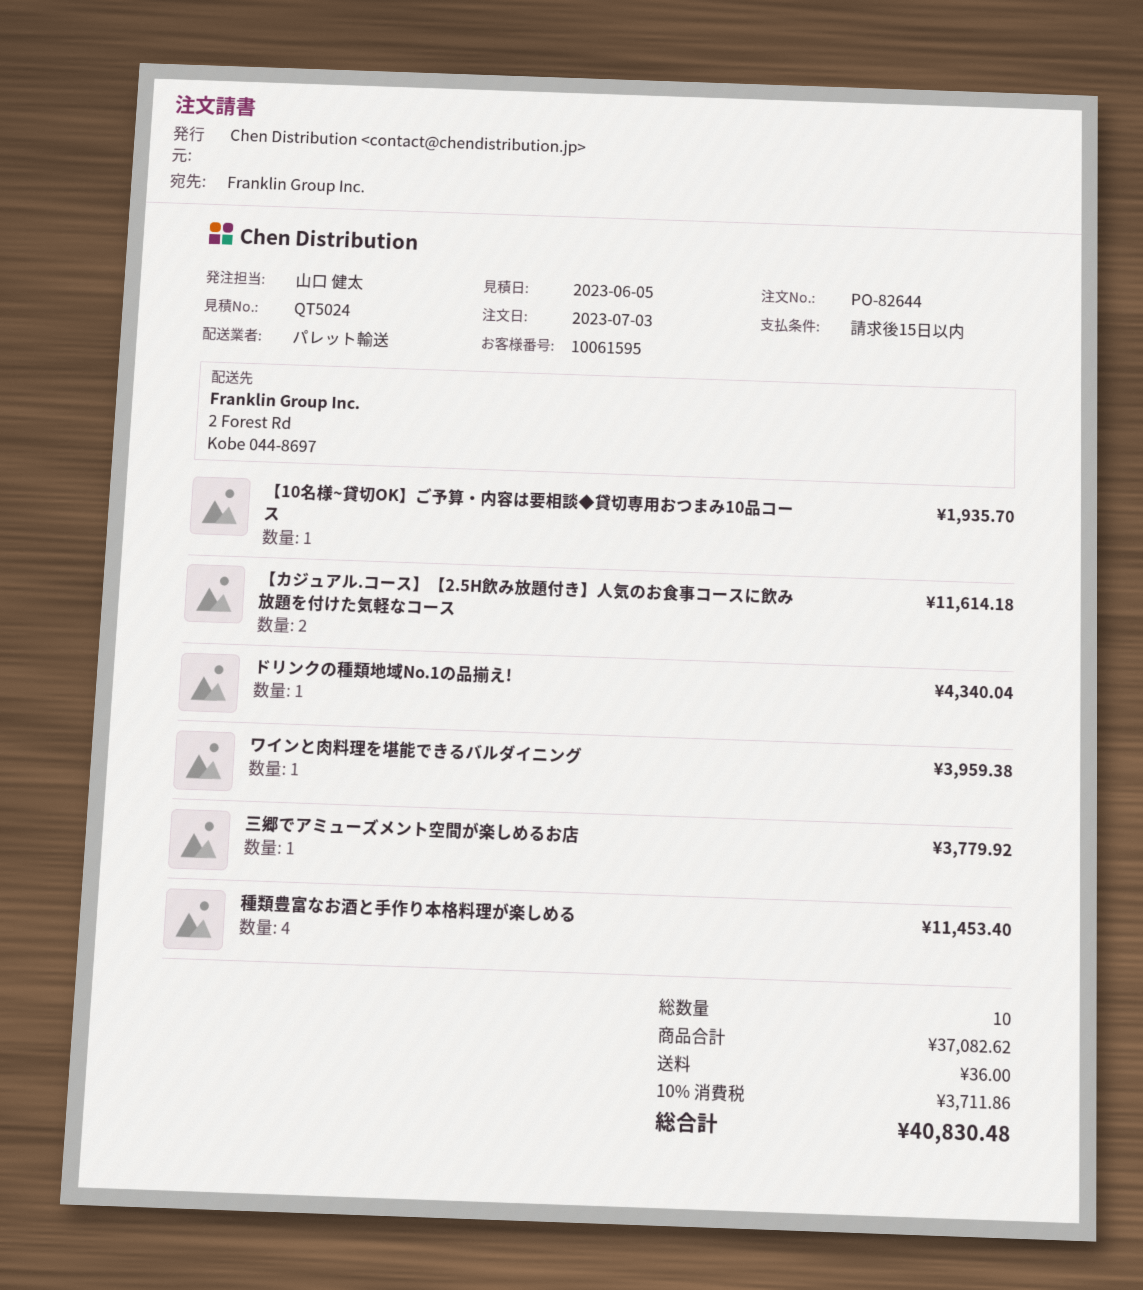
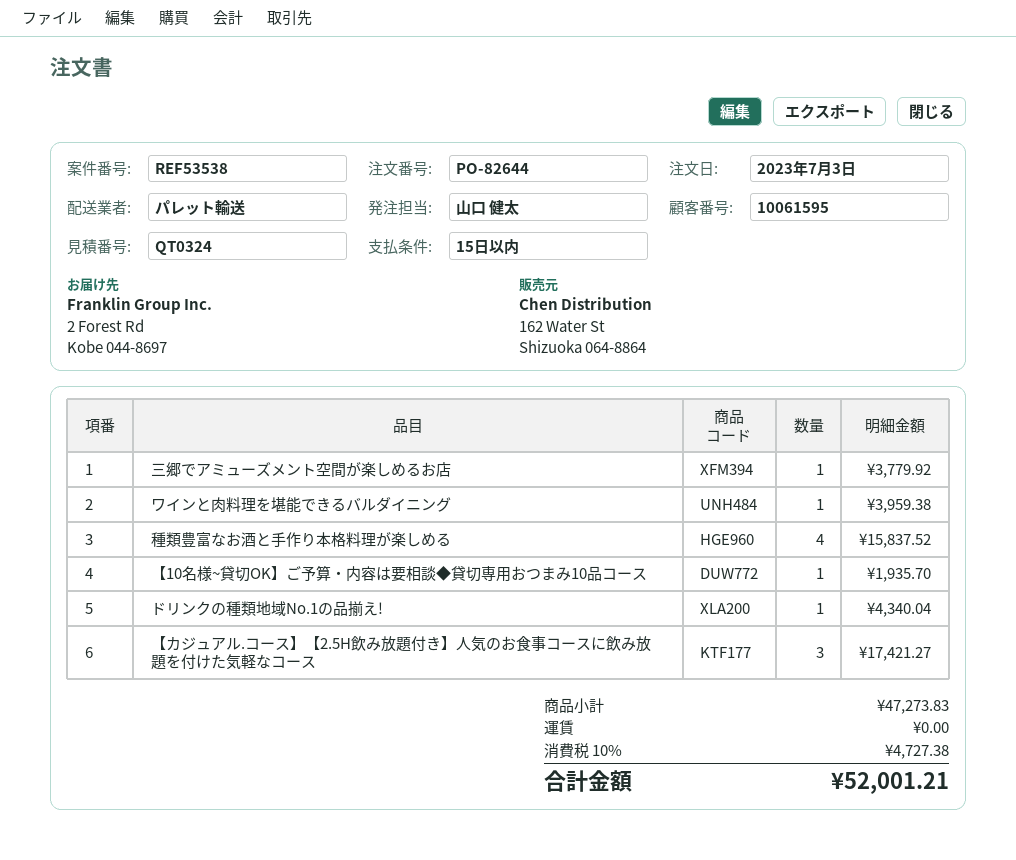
quote number: QT5024 -> QT0324
【カジュアル.コース】【2.5H飲み放題付き】人気のお食事コースに飲み放題を付けた気軽なコース: 2 for 11614.18 -> 3 for 17421.27
種類豊富なお酒と手作り本格料理が楽しめる: 4 for 11453.40 -> 4 for 15837.52
subtotal: 37082.62 -> 47273.83
shipping: 36.00 -> 0.00
tax: 10% = 3711.86 -> 10% = 4727.38
total: 40830.48 -> 52001.21

